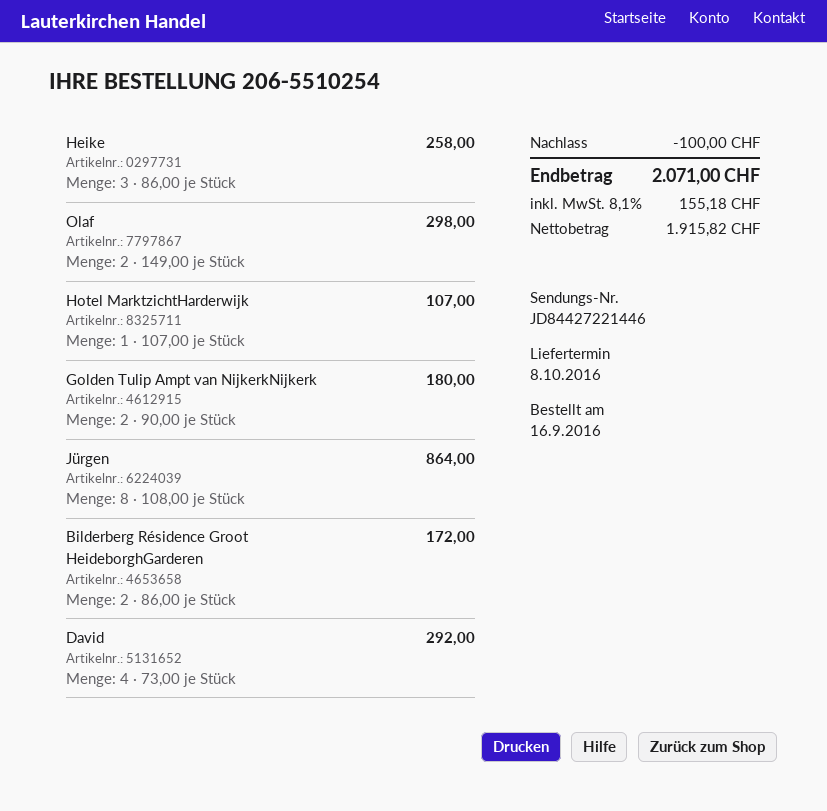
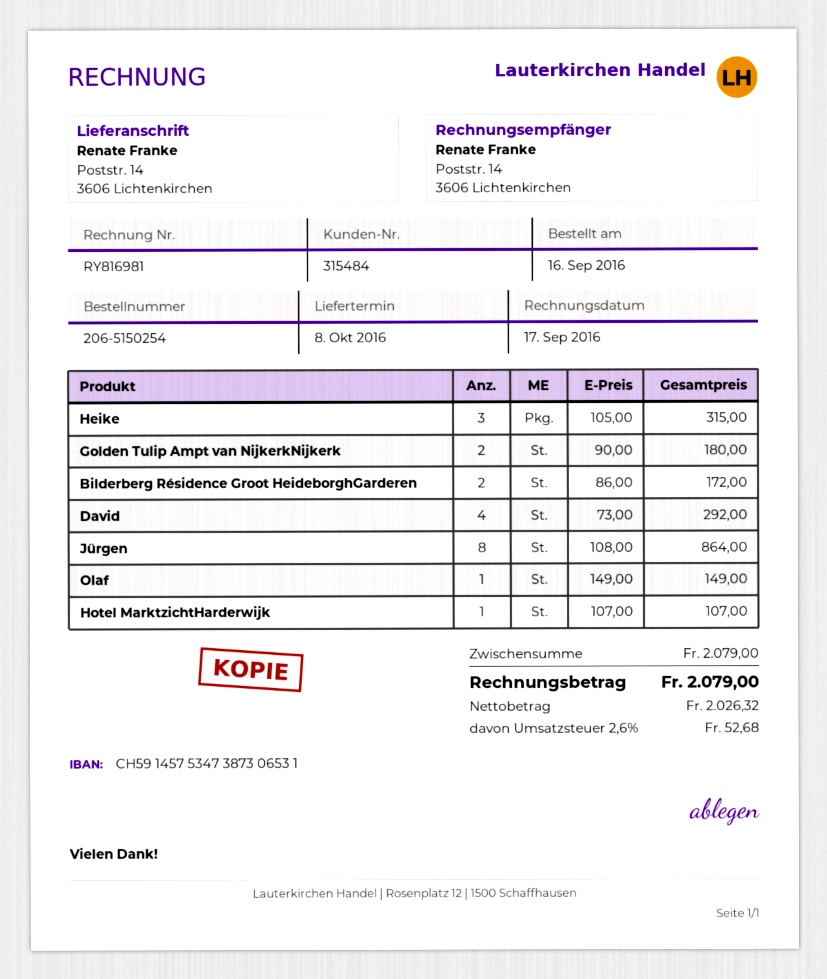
order number: 206-5510254 -> 206-5150254
Heike: 3 x 86.00 = 258.00 -> 3 x 105.00 = 315.00
Olaf: 2 x 149.00 = 298.00 -> 1 x 149.00 = 149.00
discount: 100.00 -> none
net: 1915.82 -> 2026.32
tax: 8.1% = 155.18 -> 2.6% = 52.68
total: 2071.00 -> 2079.00

